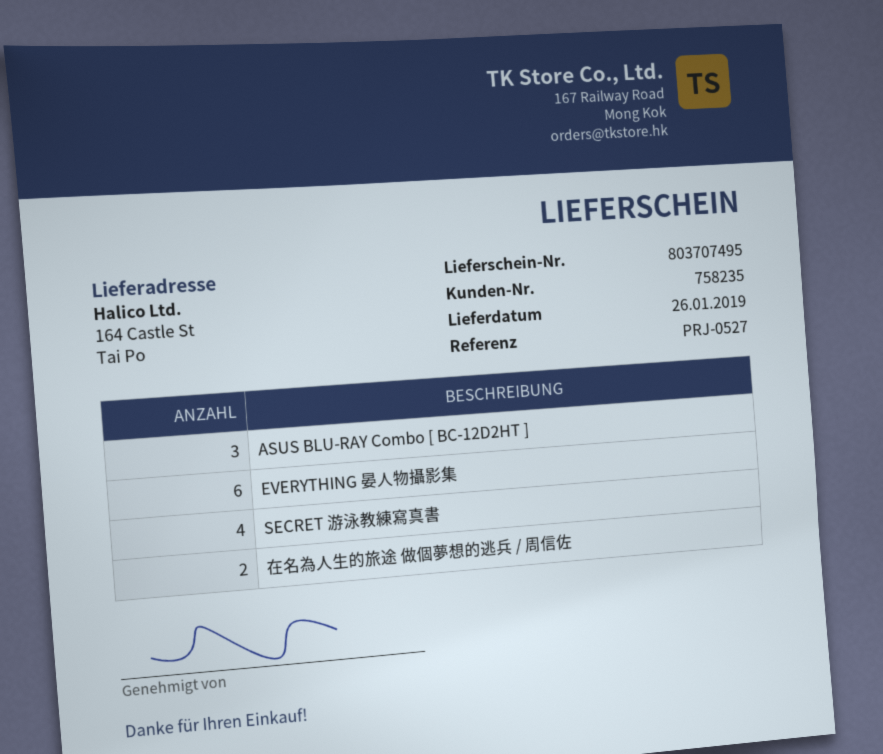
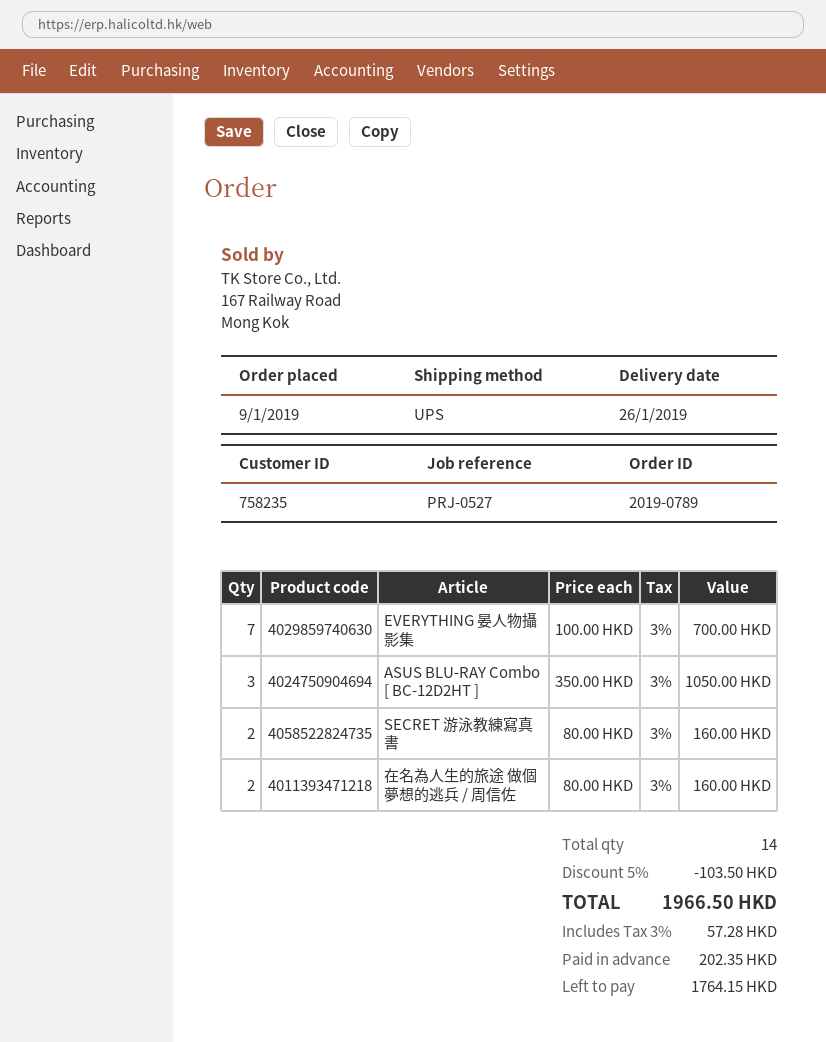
EVERYTHING 晏人物攝影集: 6 -> 7
SECRET 游泳教練寫真書: 4 -> 2

